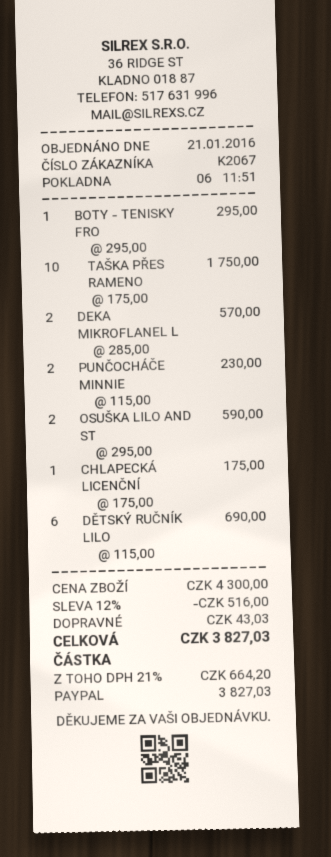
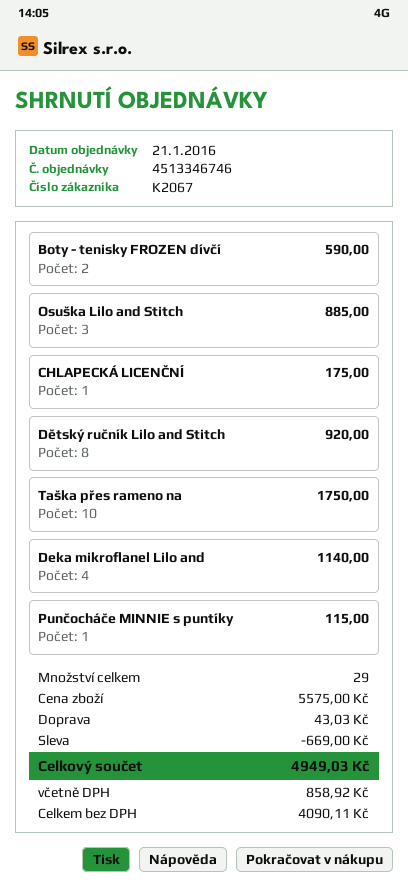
BOTY - TENISKY FRO: 1 for 295.00 -> 2 for 590.00
DEKA MIKROFLANEL L: 2 for 570.00 -> 4 for 1140.00
PUNČOCHÁČE MINNIE: 2 for 230.00 -> 1 for 115.00
OSUŠKA LILO AND ST: 2 for 590.00 -> 3 for 885.00
DĚTSKÝ RUČNÍK LILO: 6 for 690.00 -> 8 for 920.00
subtotal: 4300.00 -> 5575.00
discount: 516.00 -> 669.00
tax: 664.20 -> 858.92
total: 3827.03 -> 4949.03

